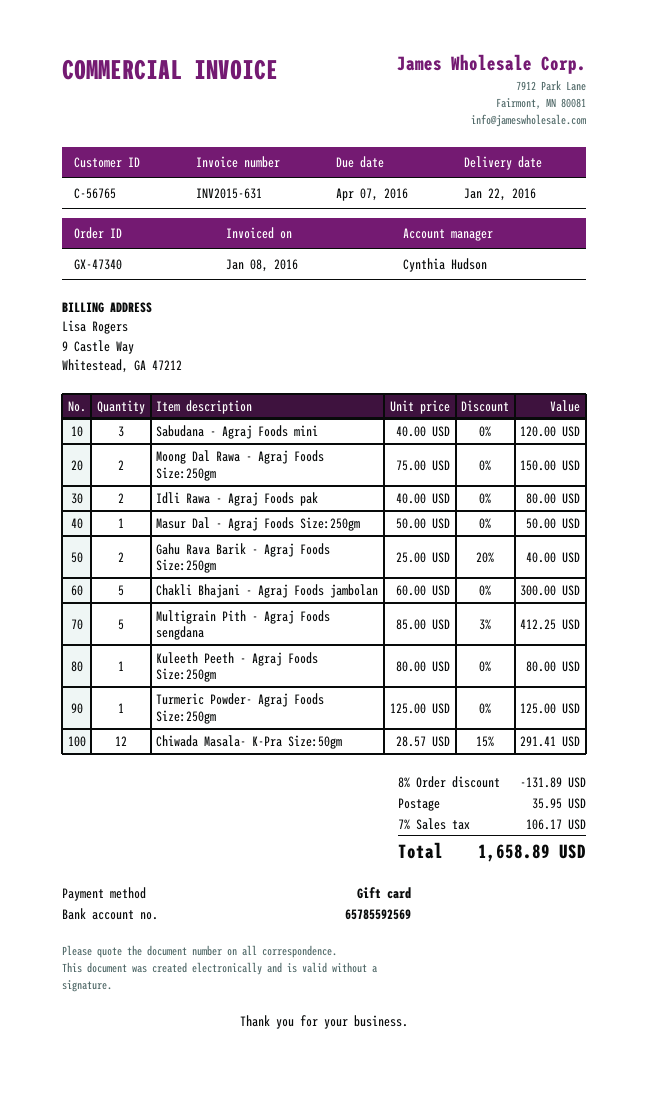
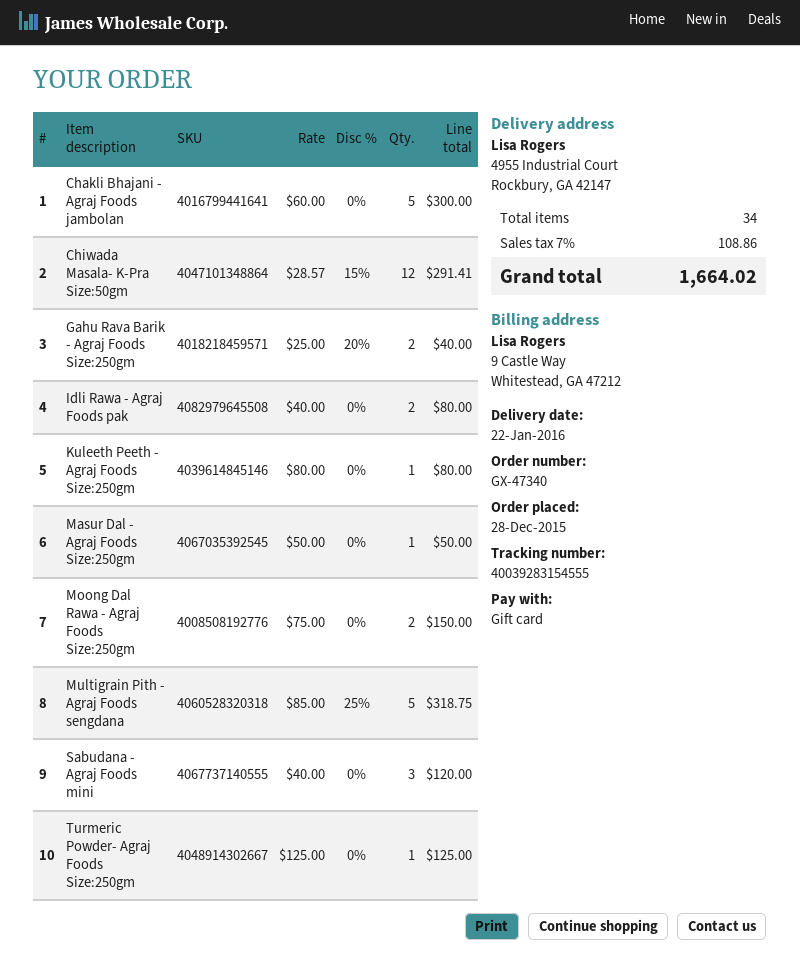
Multigrain Pith - Agraj Foods sengdana: 5 x 85.00 - 3% = 412.25 -> 5 x 85.00 - 25% = 318.75
discount: 8% = 131.89 -> none
shipping: 35.95 -> none
tax: 7% = 106.17 -> 7% = 108.86
total: 1658.89 -> 1664.02

